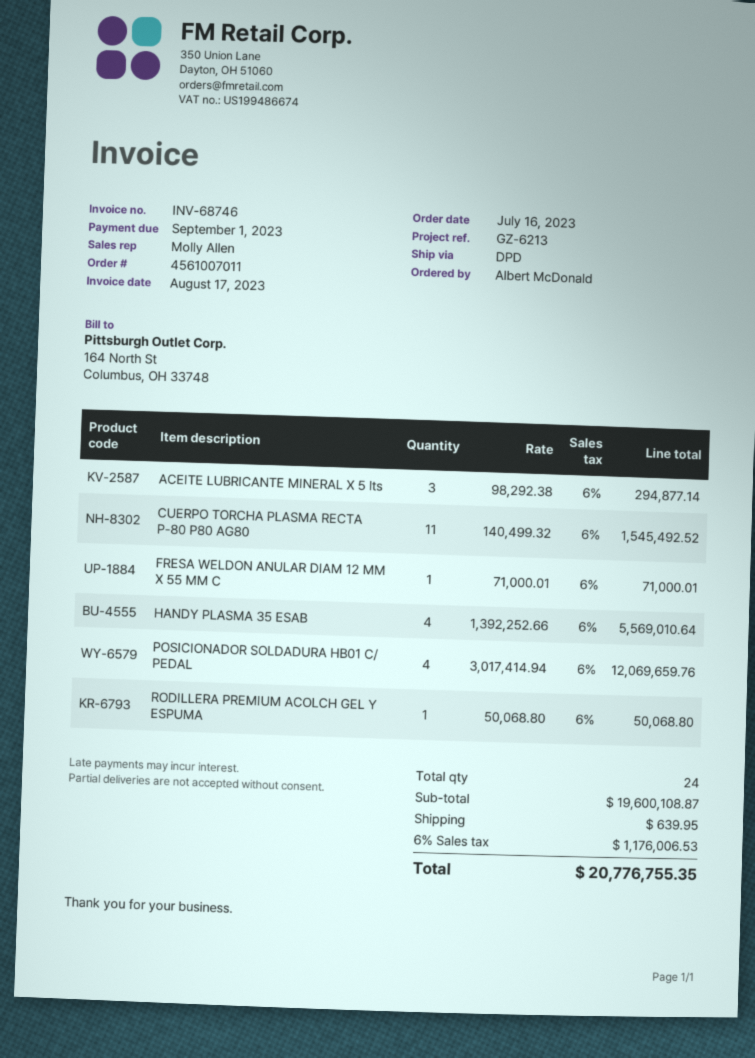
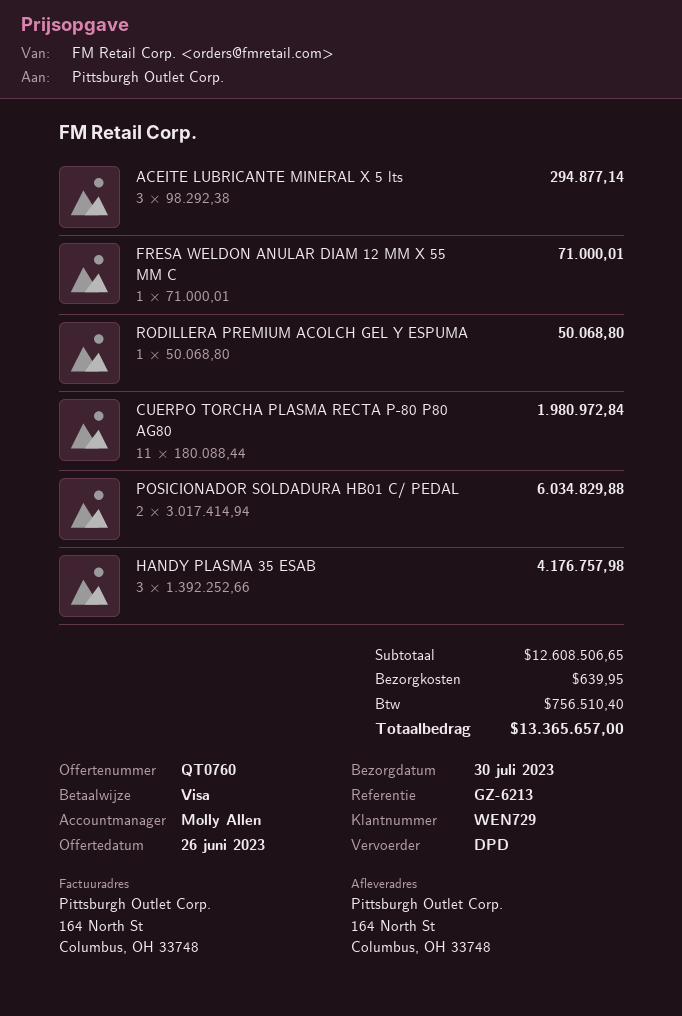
CUERPO TORCHA PLASMA RECTA P-80 P80 AG80: 11 x 140499.32 = 1545492.52 -> 11 x 180088.44 = 1980972.84
HANDY PLASMA 35 ESAB: 4 x 1392252.66 = 5569010.64 -> 3 x 1392252.66 = 4176757.98
POSICIONADOR SOLDADURA HB01 C/ PEDAL: 4 x 3017414.94 = 12069659.76 -> 2 x 3017414.94 = 6034829.88
subtotal: 19600108.87 -> 12608506.65
tax: 1176006.53 -> 756510.40
total: 20776755.35 -> 13365657.00

